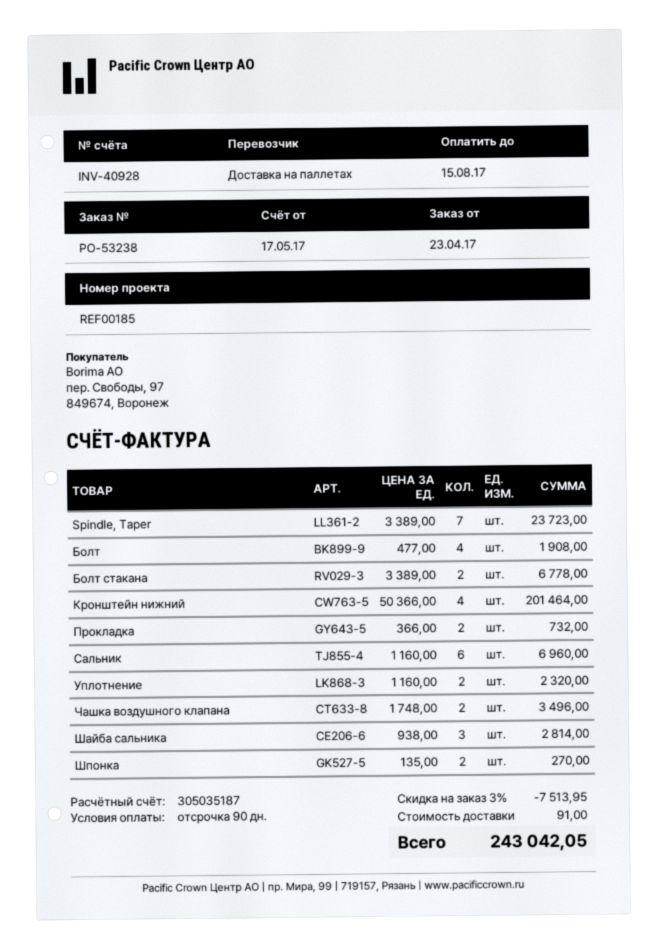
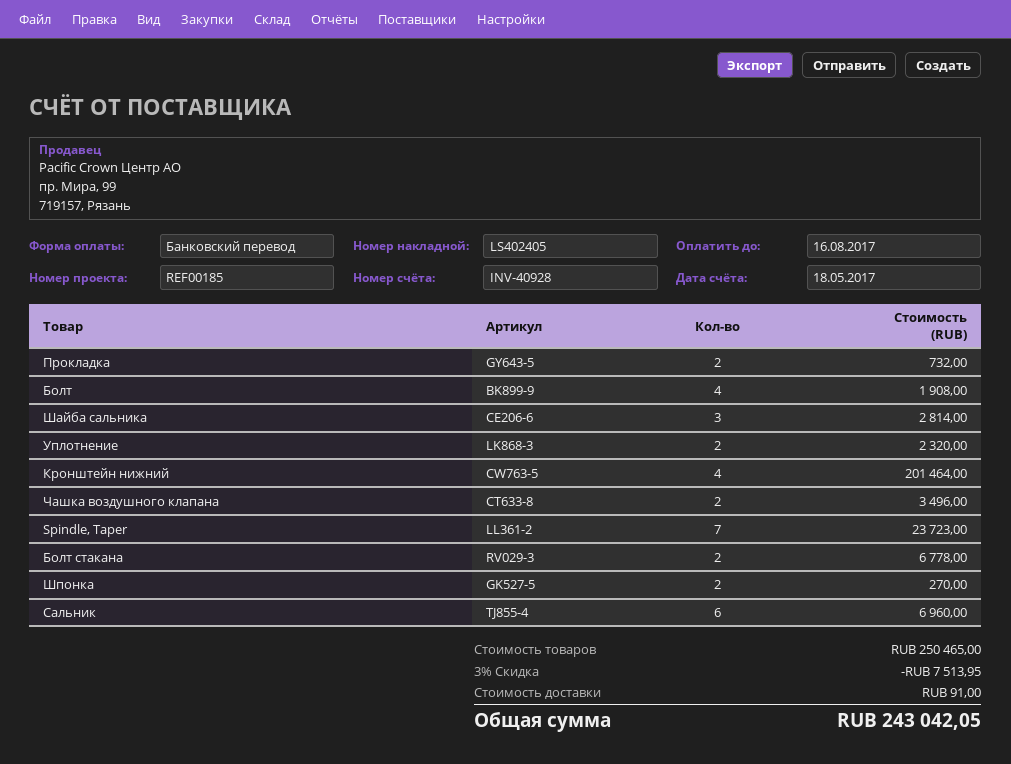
invoice date: 2017-05-17 -> 2017-05-18
due date: 2017-08-15 -> 2017-08-16

